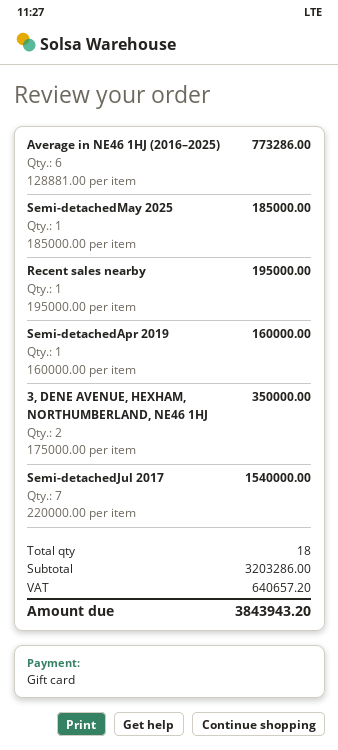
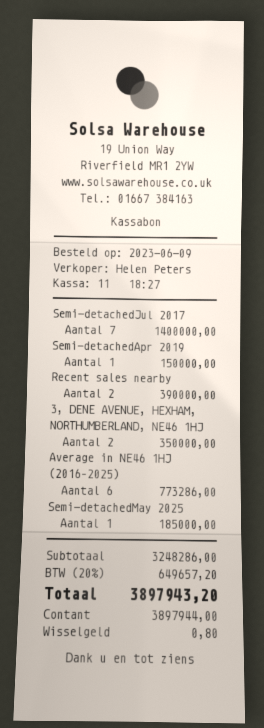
payment method: gift card -> cash
Recent sales nearby: 1 for 195000.00 -> 2 for 390000.00
Semi-detachedApr 2019: 1 for 160000.00 -> 1 for 150000.00
Semi-detachedJul 2017: 7 for 1540000.00 -> 7 for 1400000.00
subtotal: 3203286.00 -> 3248286.00
tax: 640657.20 -> 649657.20
total: 3843943.20 -> 3897943.20

